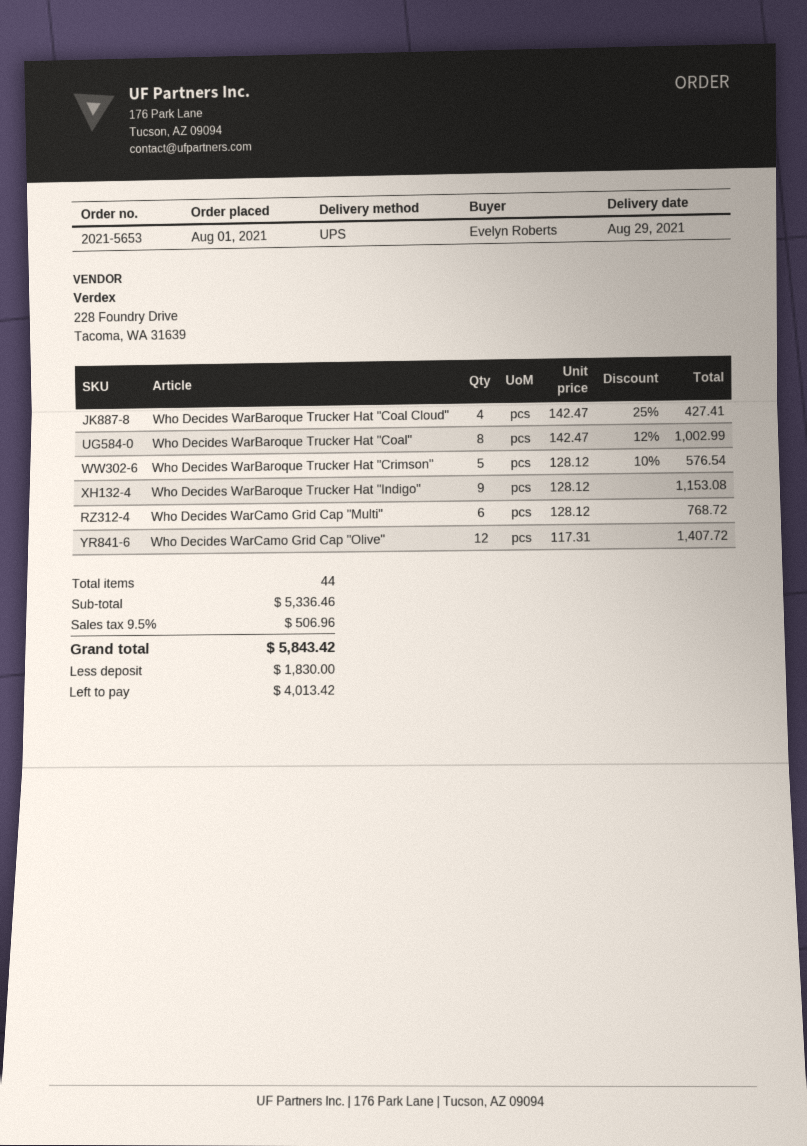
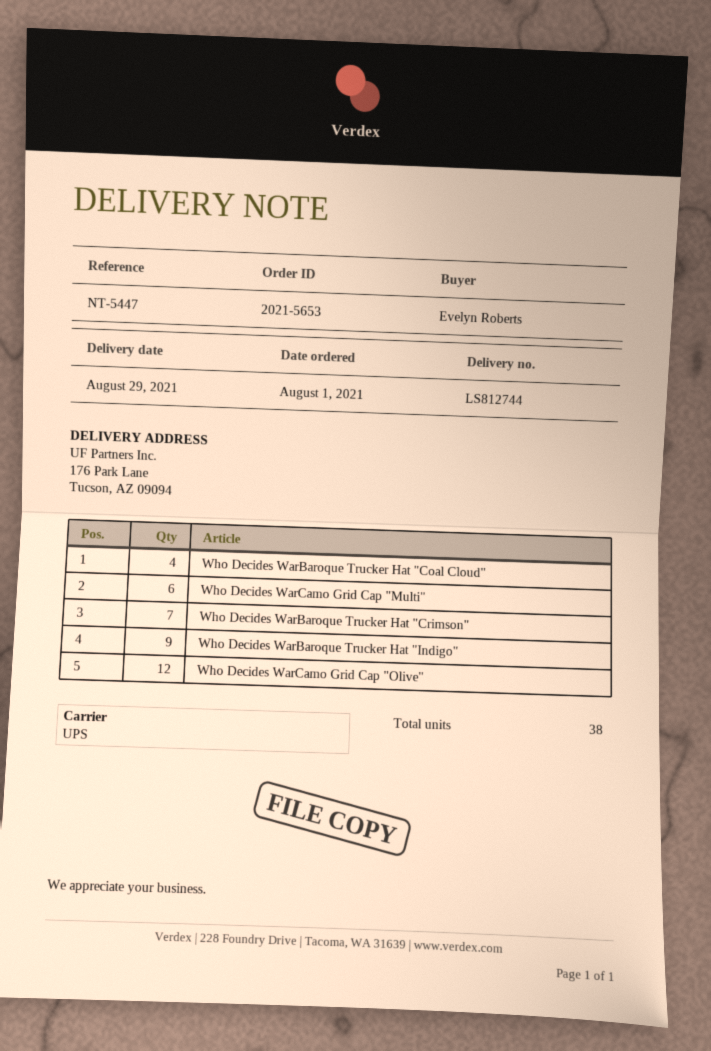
Who Decides WarBaroque Trucker Hat "Coal": 8 -> none
Who Decides WarBaroque Trucker Hat "Crimson": 5 -> 7
total quantity: 44 -> 38

